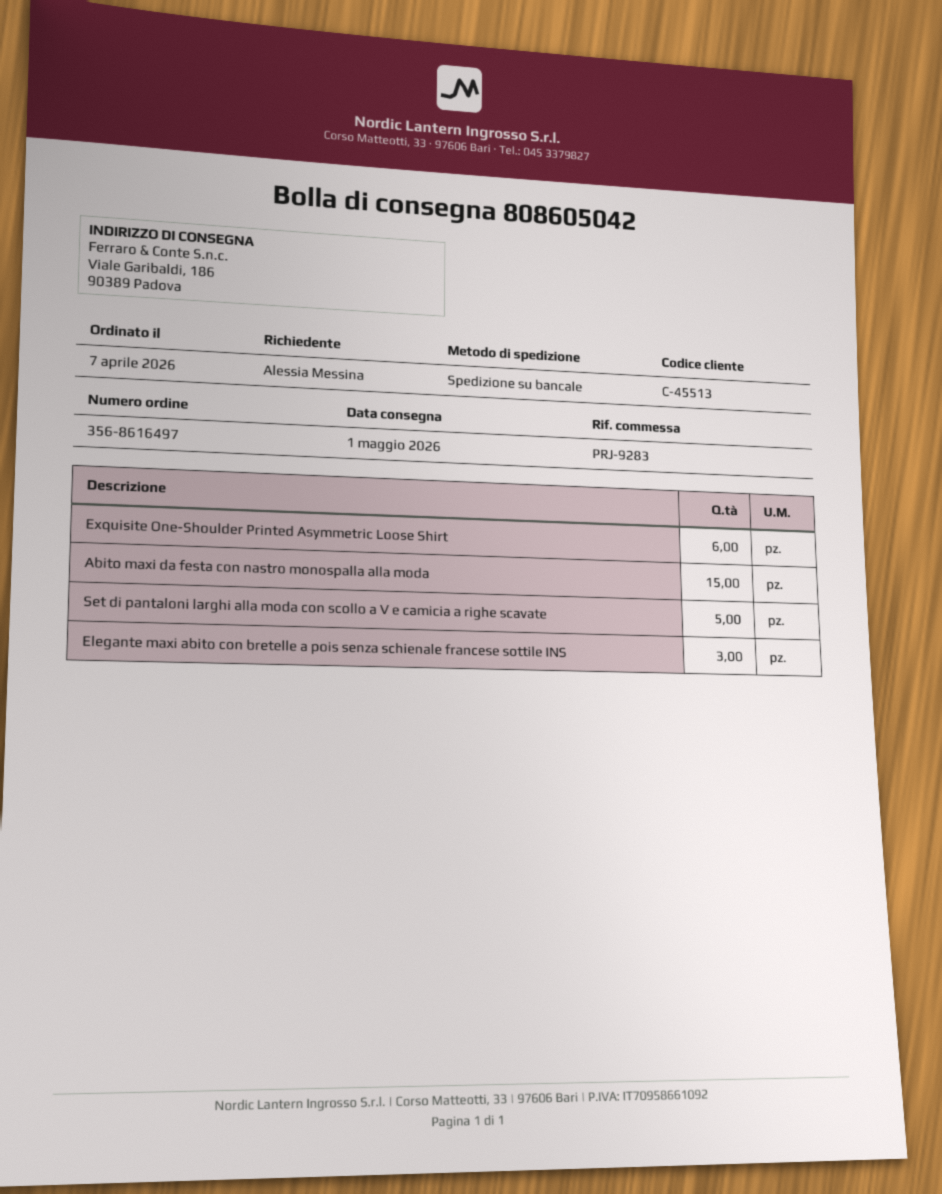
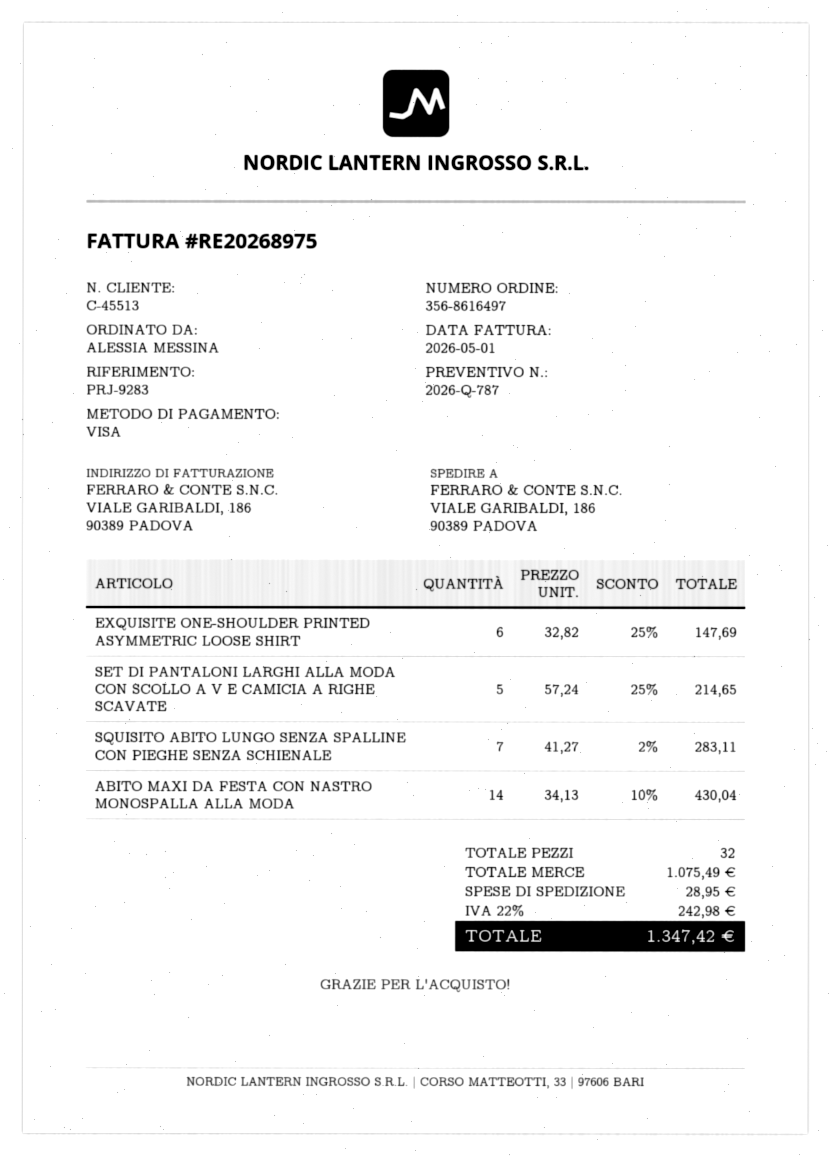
Abito maxi da festa con nastro monospalla alla moda: 15 -> 14
Elegante maxi abito con bretelle a pois senza schienale francese sottile INS: 3 -> none
SQUISITO ABITO LUNGO SENZA SPALLINE CON PIEGHE SENZA SCHIENALE: none -> 7

